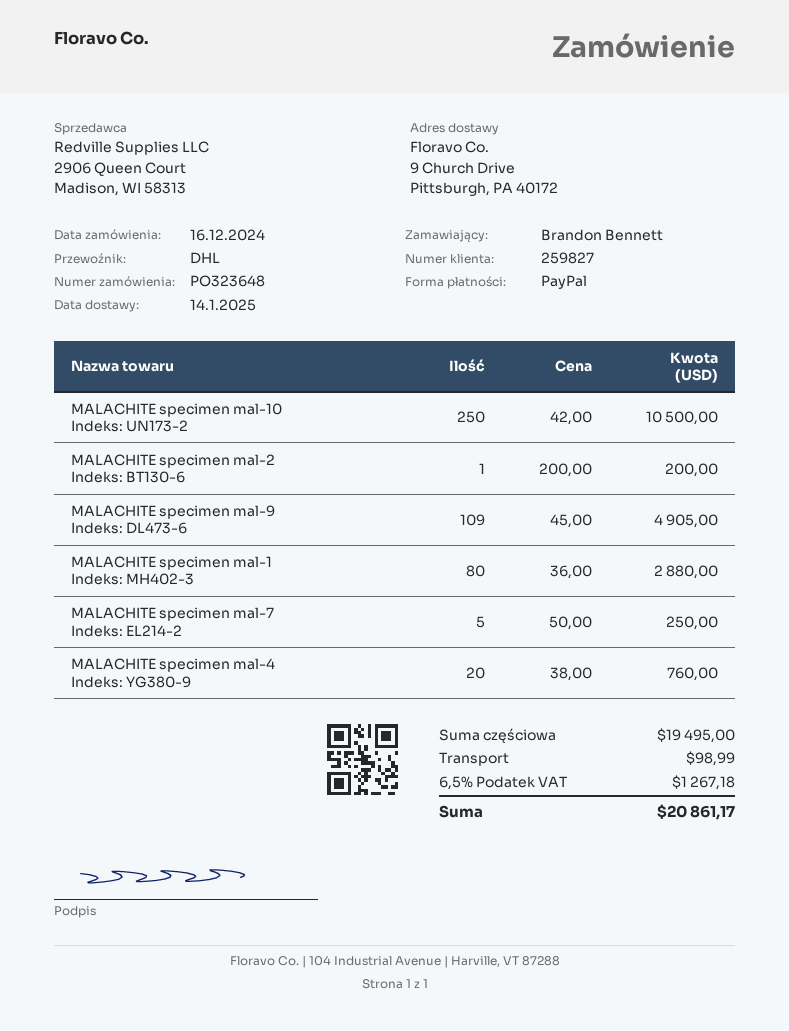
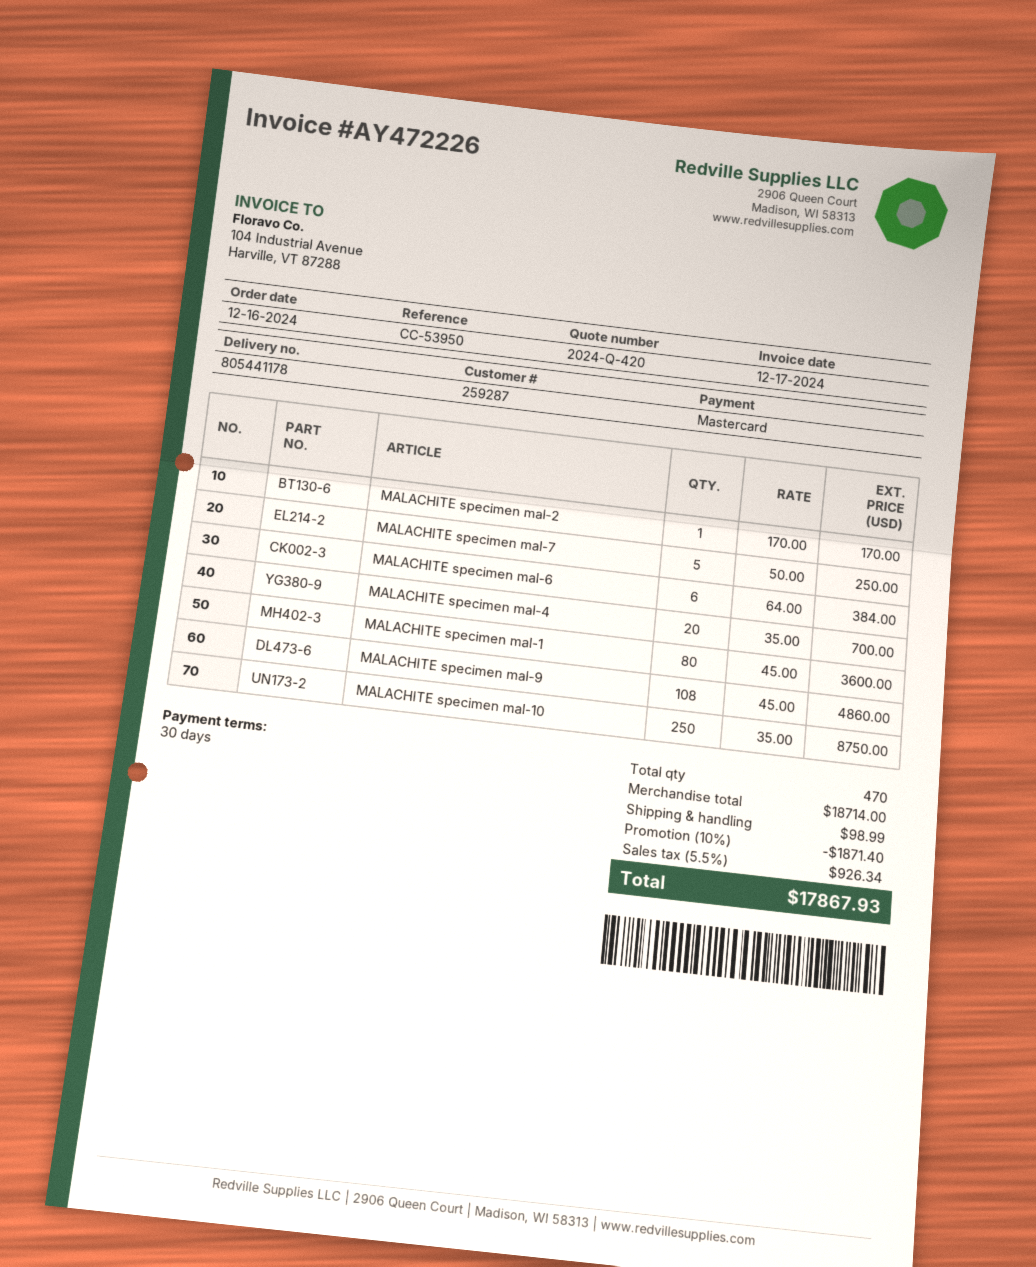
customer number: 259827 -> 259287
payment method: PayPal -> Mastercard
MALACHITE specimen mal-10: 250 x 42.00 = 10500.00 -> 250 x 35.00 = 8750.00
MALACHITE specimen mal-2: 1 x 200.00 = 200.00 -> 1 x 170.00 = 170.00
MALACHITE specimen mal-9: 109 x 45.00 = 4905.00 -> 108 x 45.00 = 4860.00
MALACHITE specimen mal-1: 80 x 36.00 = 2880.00 -> 80 x 45.00 = 3600.00
MALACHITE specimen mal-4: 20 x 38.00 = 760.00 -> 20 x 35.00 = 700.00
MALACHITE specimen mal-6: none -> 6 x 64.00 = 384.00
subtotal: 19495.00 -> 18714.00
discount: none -> 10% = 1871.40
tax: 6.5% = 1267.18 -> 5.5% = 926.34
total: 20861.17 -> 17867.93

